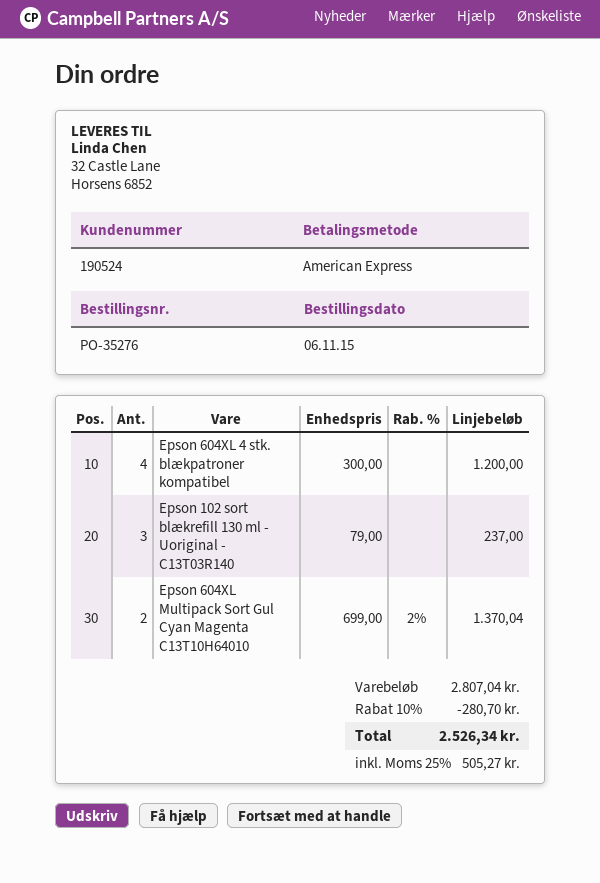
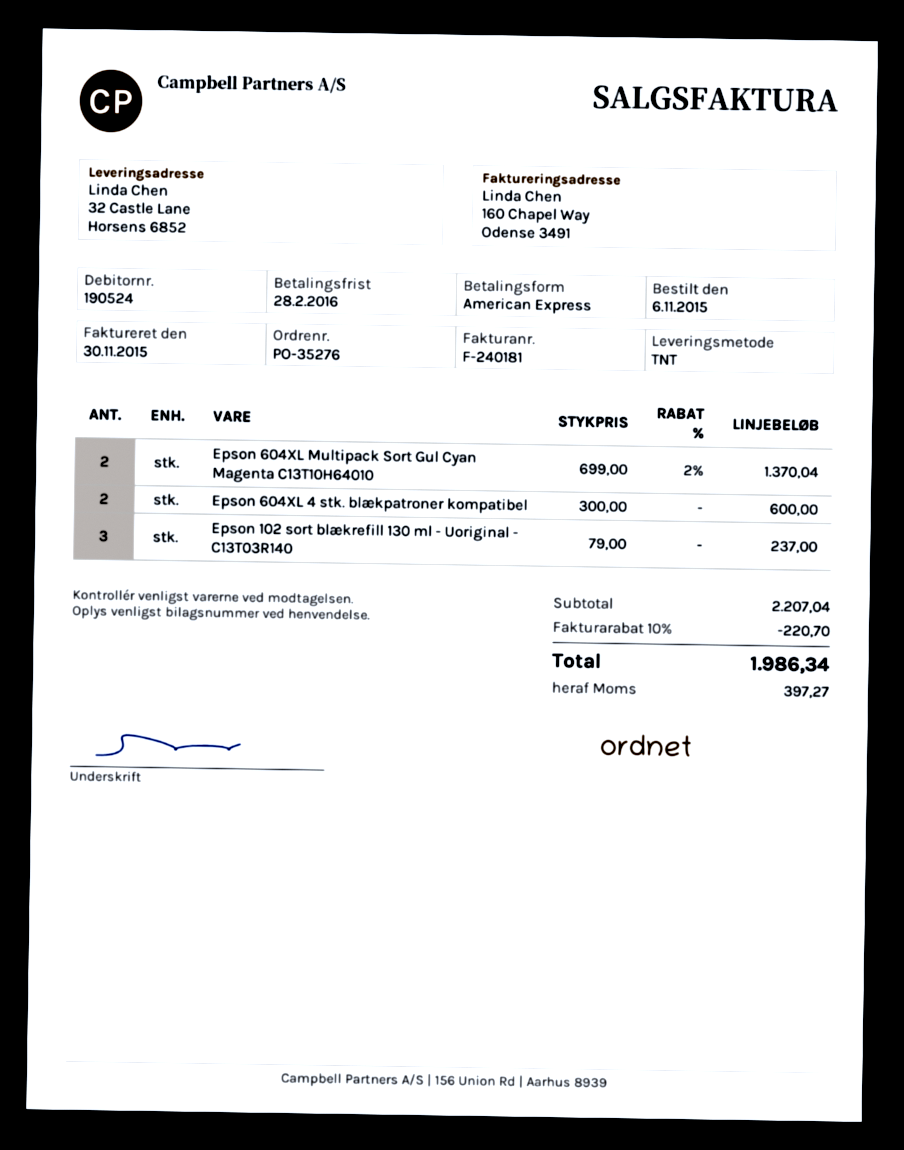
Epson 604XL 4 stk. blækpatroner kompatibel: 4 x 300.00 = 1200.00 -> 2 x 300.00 = 600.00
subtotal: 2807.04 -> 2207.04
discount: 10% = 280.70 -> 10% = 220.70
tax: 505.27 -> 397.27
total: 2526.34 -> 1986.34

